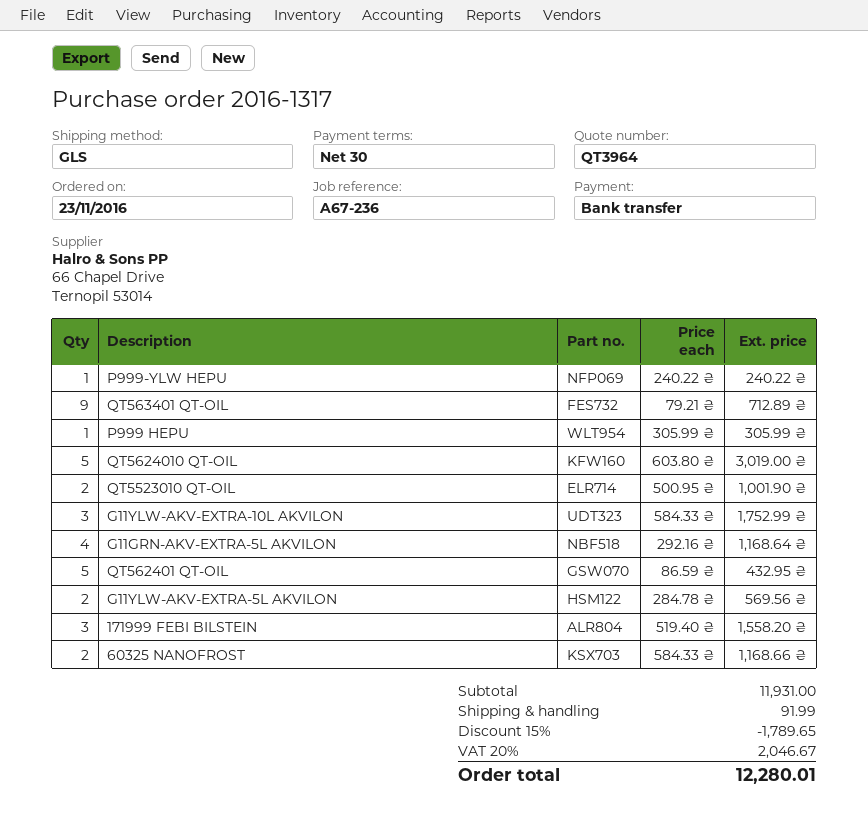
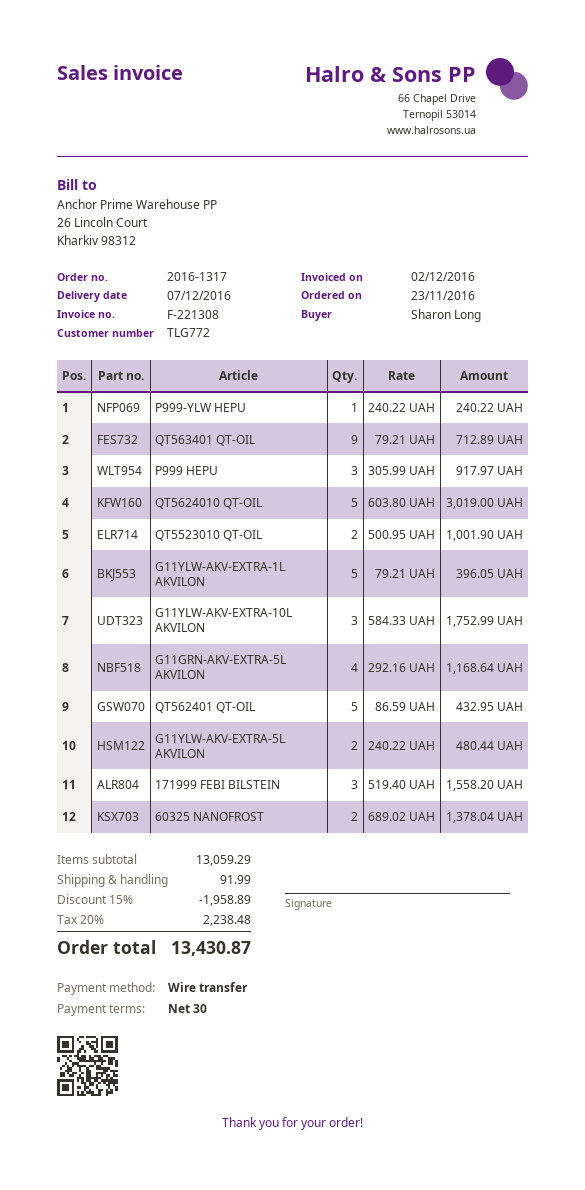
P999 HEPU: 1 x 305.99 = 305.99 -> 3 x 305.99 = 917.97
G11YLW-AKV-EXTRA-5L AKVILON: 2 x 284.78 = 569.56 -> 2 x 240.22 = 480.44
60325 NANOFROST: 2 x 584.33 = 1168.66 -> 2 x 689.02 = 1378.04
G11YLW-AKV-EXTRA-1L AKVILON: none -> 5 x 79.21 = 396.05
subtotal: 11931.00 -> 13059.29
discount: 15% = 1789.65 -> 15% = 1958.89
tax: 20% = 2046.67 -> 20% = 2238.48
total: 12280.01 -> 13430.87

